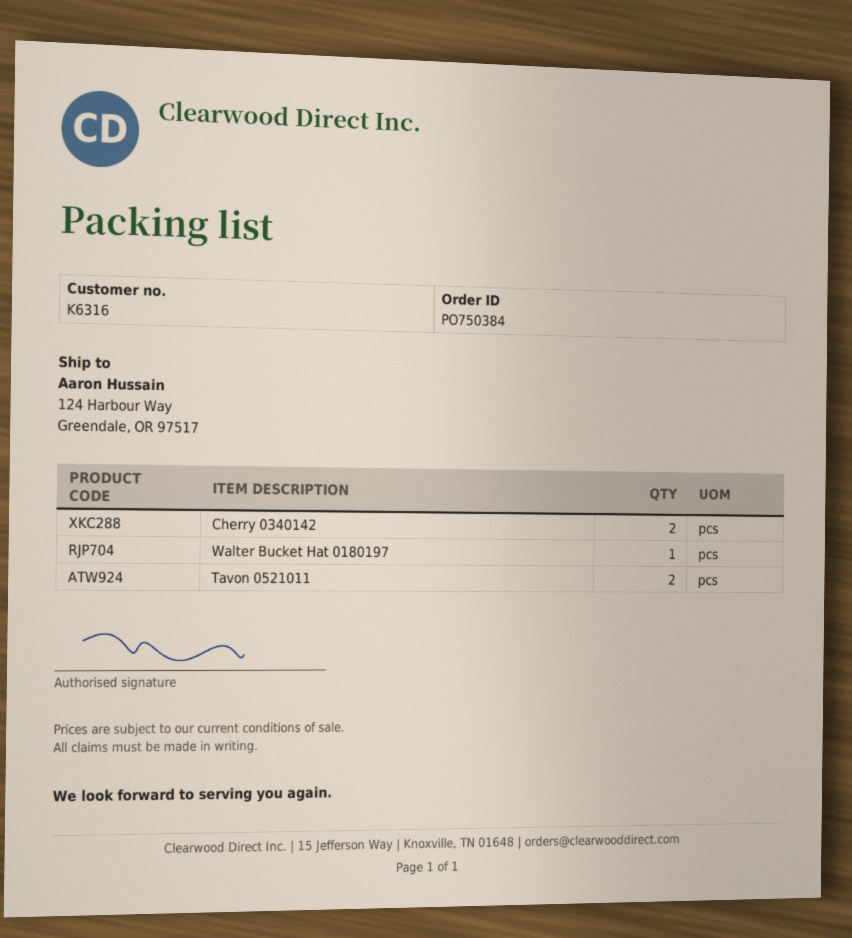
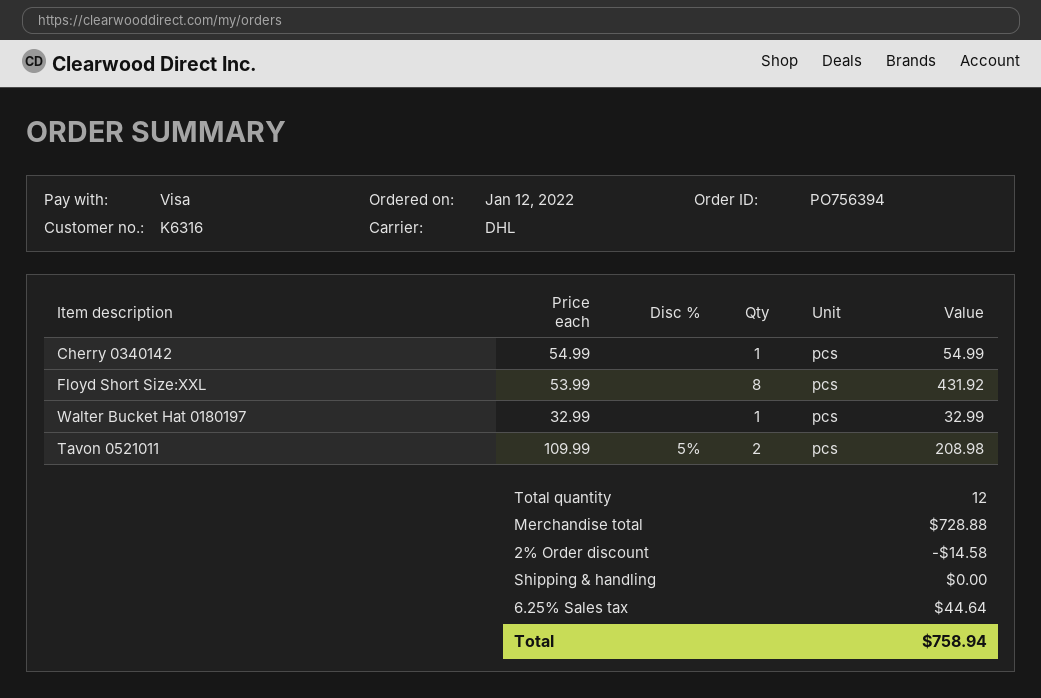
order number: PO750384 -> PO756394
Cherry 0340142: 2 -> 1
Floyd Short Size:XXL: none -> 8

